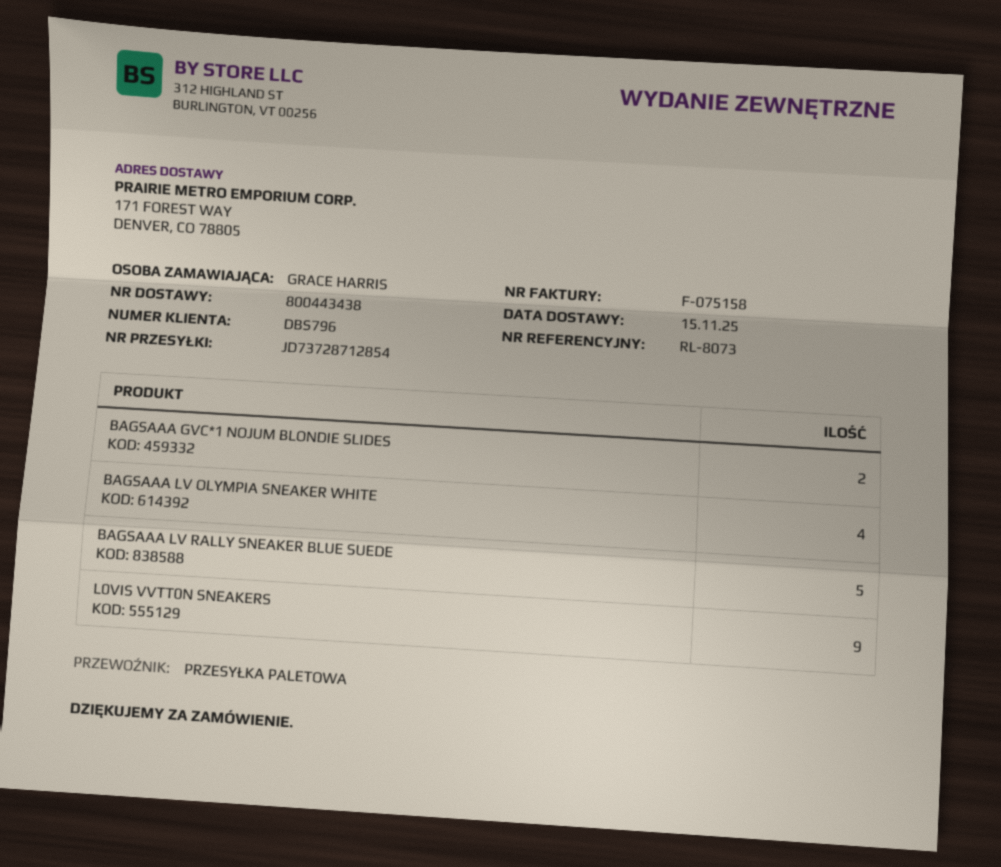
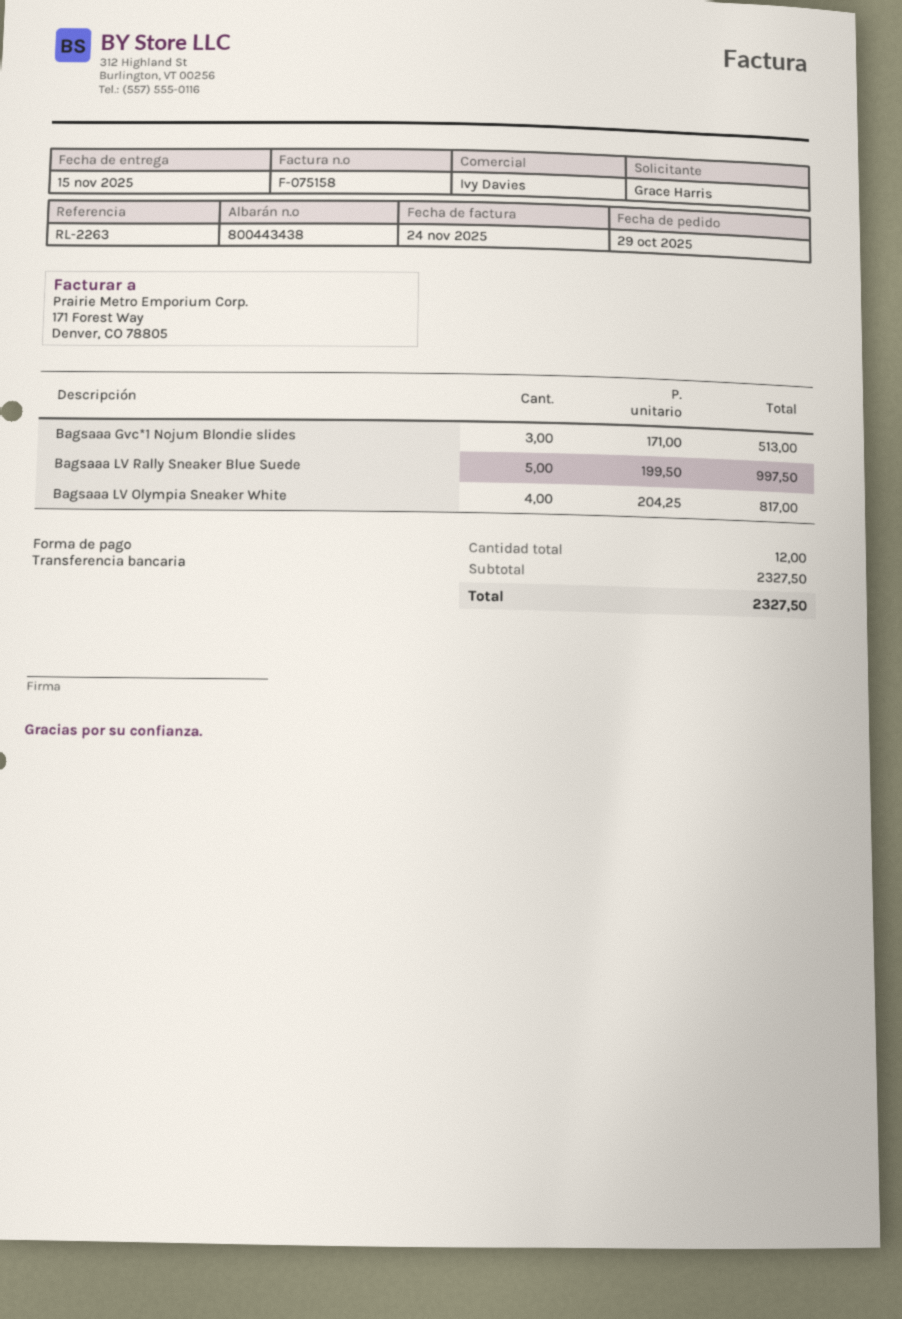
reference: RL-8073 -> RL-2263
BAGSAAA GVC*1 NOJUM BLONDIE SLIDES: 2 -> 3
L0VIS VVTT0N SNEAKERS: 9 -> none

